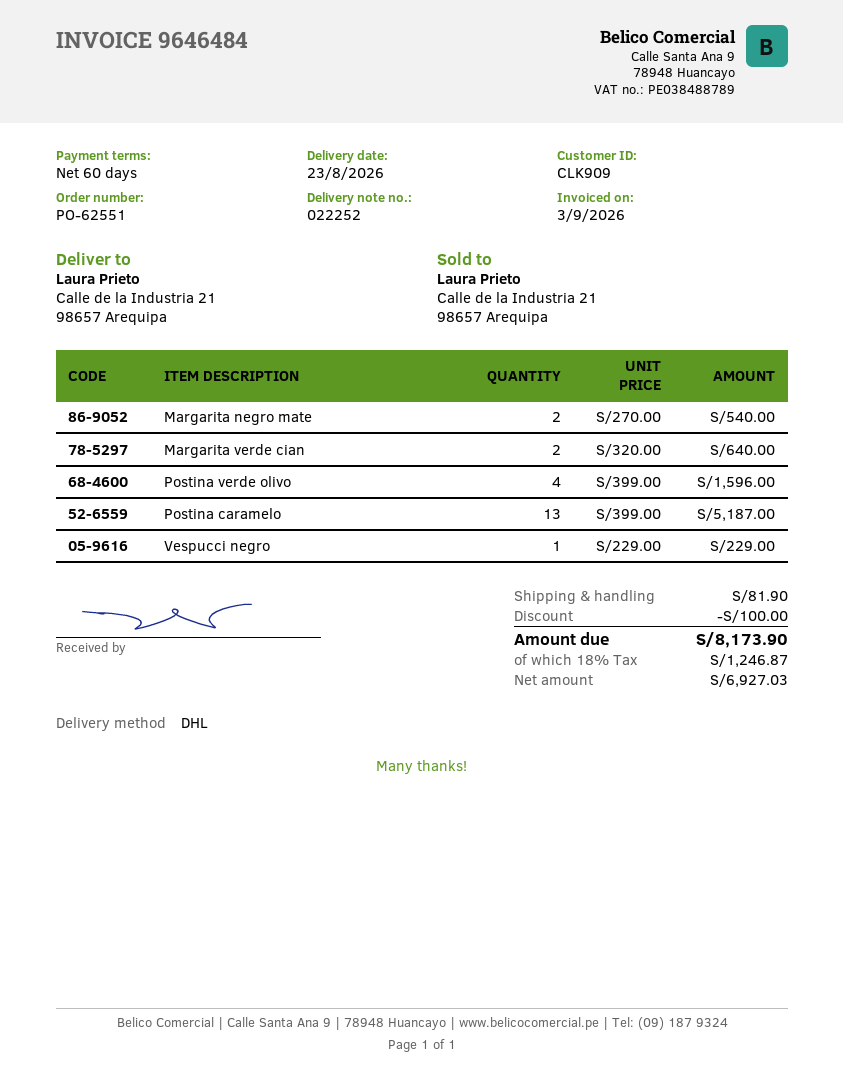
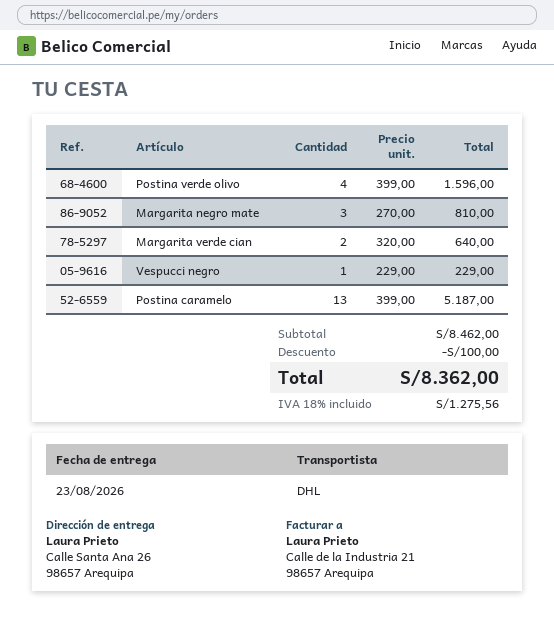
ship to: Calle de la Industria 21, 98657 Arequipa -> Calle Santa Ana 26, 98657 Arequipa
Margarita negro mate: 2 x 270.00 = 540.00 -> 3 x 270.00 = 810.00
shipping: 81.90 -> none
tax: 18% = 1246.87 -> 18% = 1275.56
total: 8173.90 -> 8362.00

